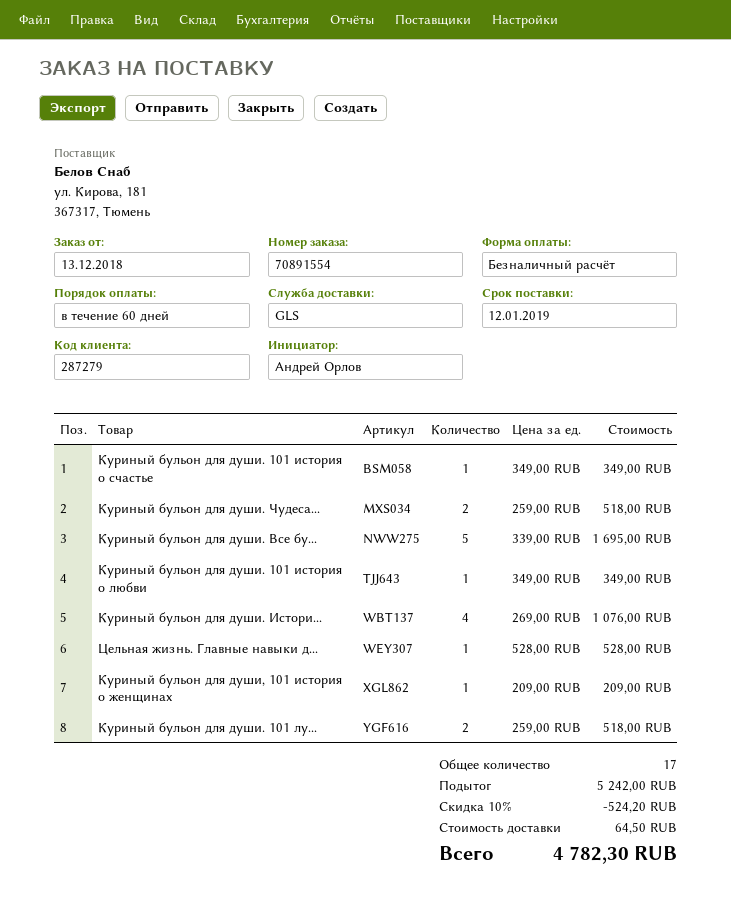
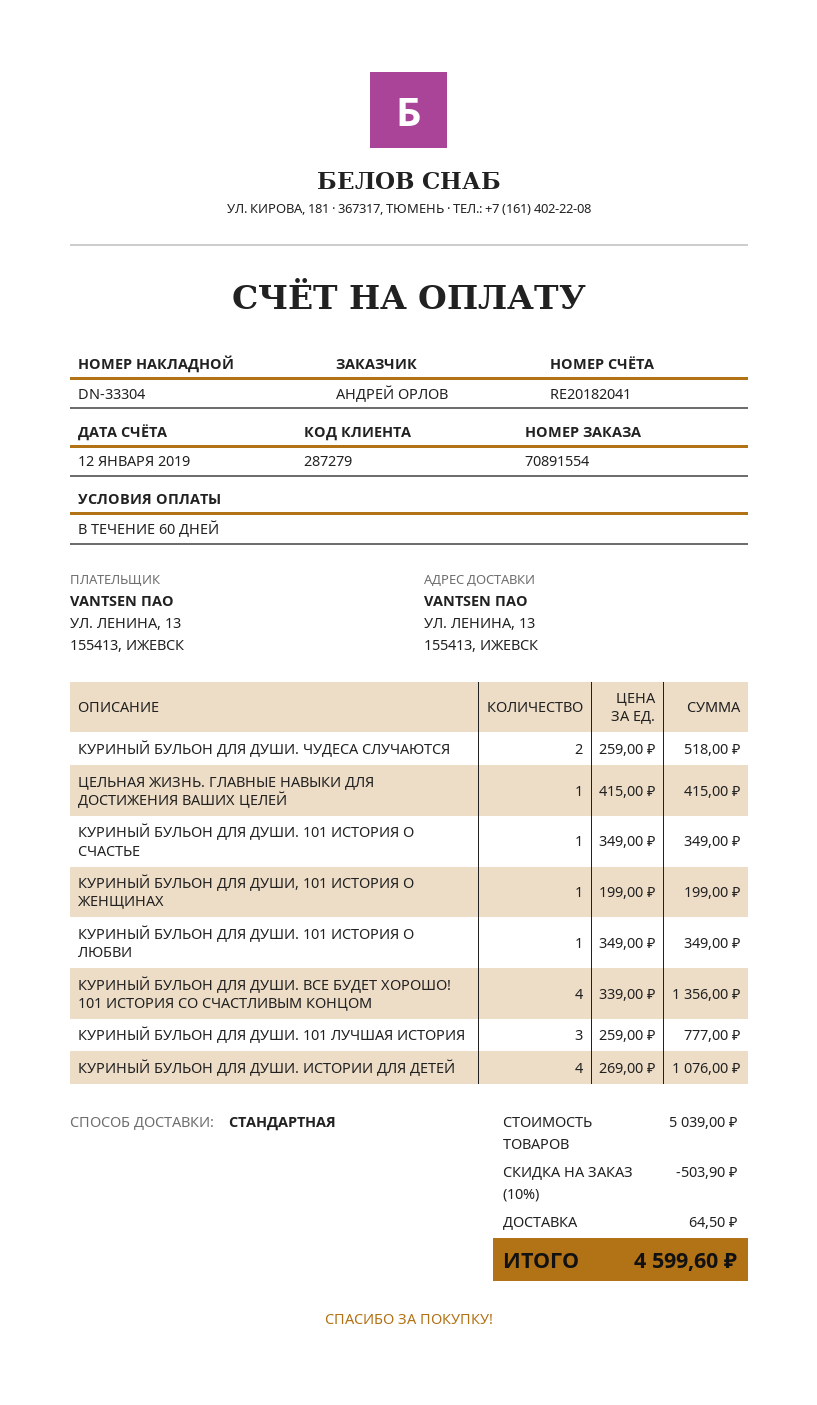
shipping method: GLS -> standard
Куриный бульон для души. Все бу...: 5 x 339.00 = 1695.00 -> 4 x 339.00 = 1356.00
Цельная жизнь. Главные навыки д...: 1 x 528.00 = 528.00 -> 1 x 415.00 = 415.00
Куриный бульон для души, 101 история о женщинах: 1 x 209.00 = 209.00 -> 1 x 199.00 = 199.00
Куриный бульон для души. 101 лу...: 2 x 259.00 = 518.00 -> 3 x 259.00 = 777.00
subtotal: 5242.00 -> 5039.00
discount: 10% = 524.20 -> 10% = 503.90
total: 4782.30 -> 4599.60

